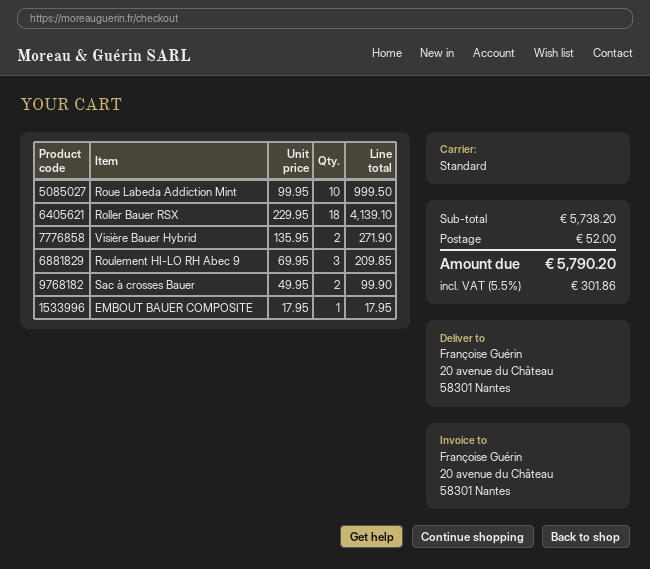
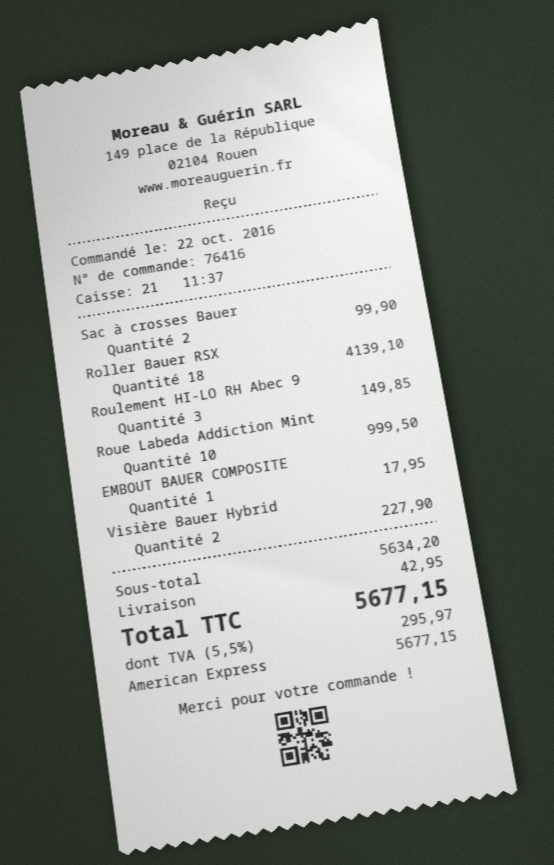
Visière Bauer Hybrid: 2 for 271.90 -> 2 for 227.90
Roulement HI-LO RH Abec 9: 3 for 209.85 -> 3 for 149.85
subtotal: 5738.20 -> 5634.20
shipping: 52.00 -> 42.95
tax: 5.5% = 301.86 -> 5.5% = 295.97
total: 5790.20 -> 5677.15

